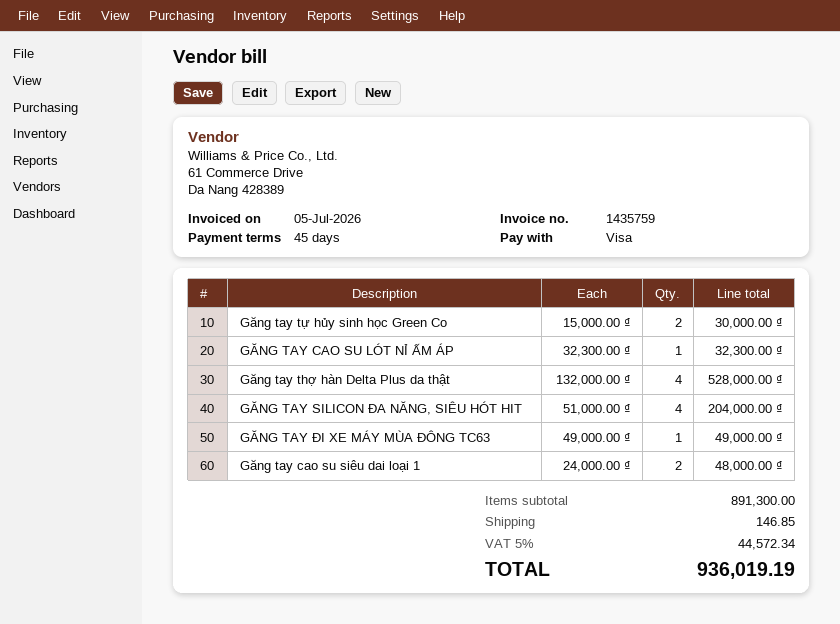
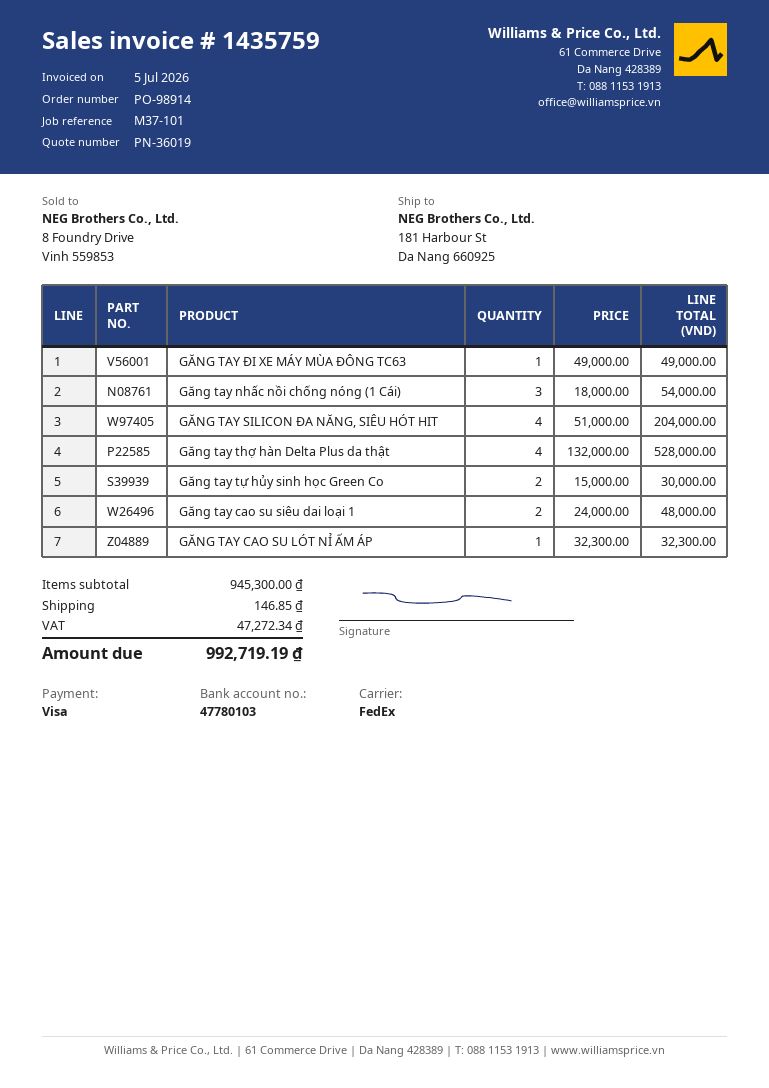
Găng tay nhấc nồi chống nóng (1 Cái): none -> 3 x 18000.00 = 54000.00
subtotal: 891300.00 -> 945300.00
tax: 44572.34 -> 47272.34
total: 936019.19 -> 992719.19

